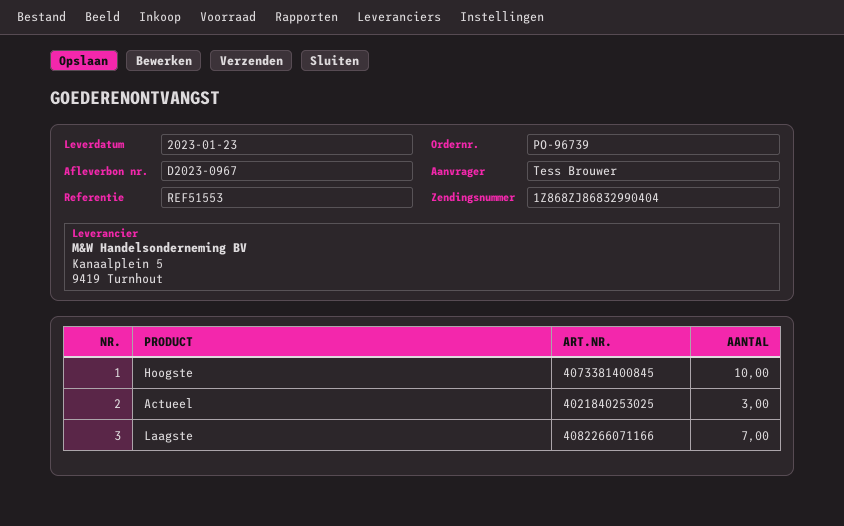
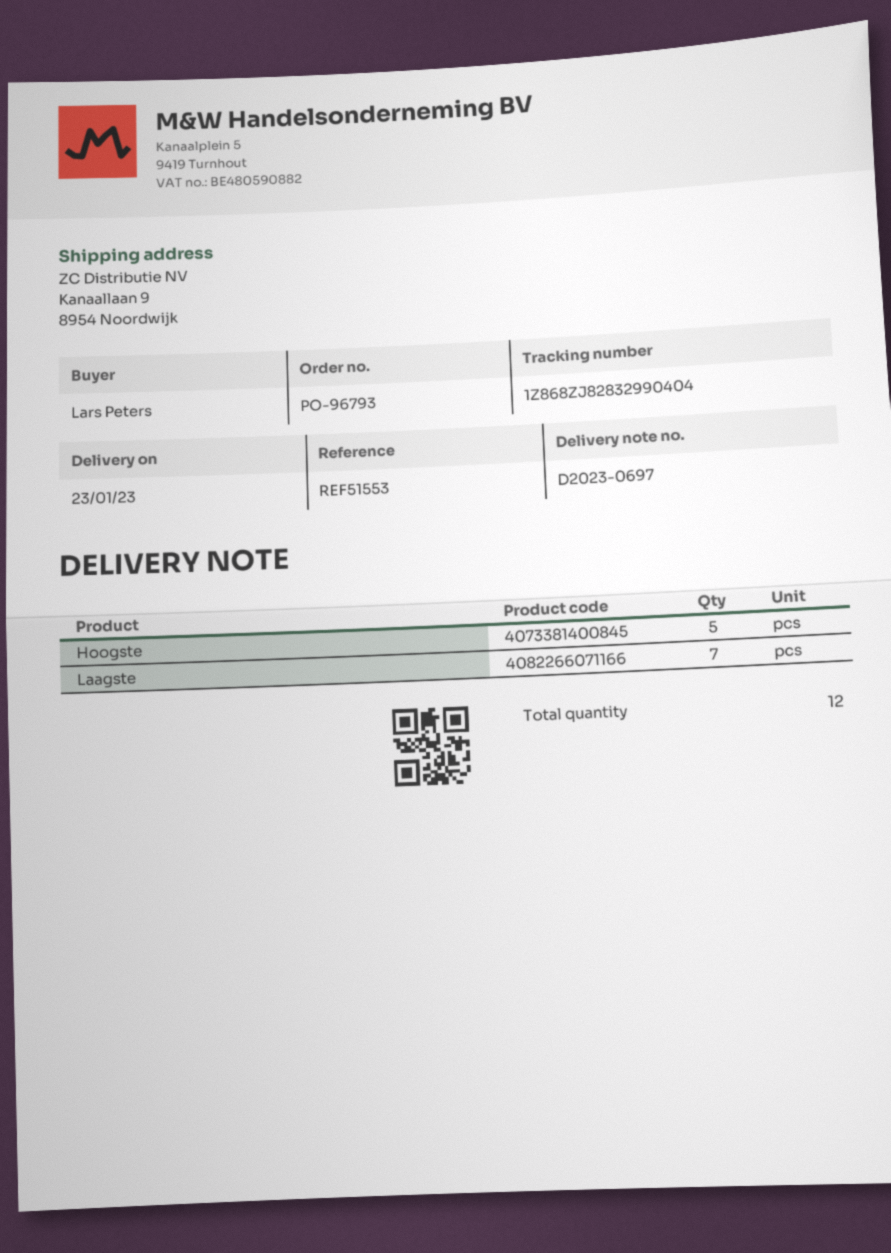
order number: PO-96739 -> PO-96793
delivery note number: D2023-0967 -> D2023-0697
ordered by: Tess Brouwer -> Lars Peters
tracking number: 1Z868ZJ86832990404 -> 1Z868ZJ82832990404
Hoogste: 10 -> 5
Actueel: 3 -> none

